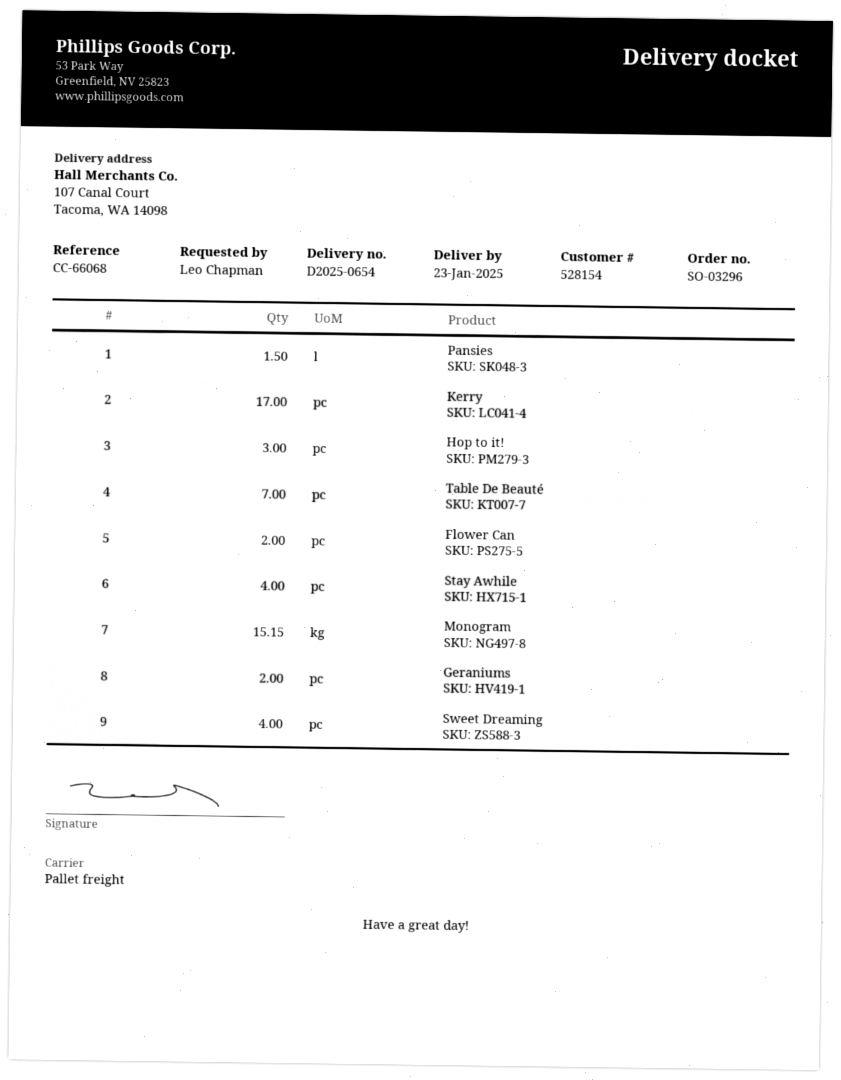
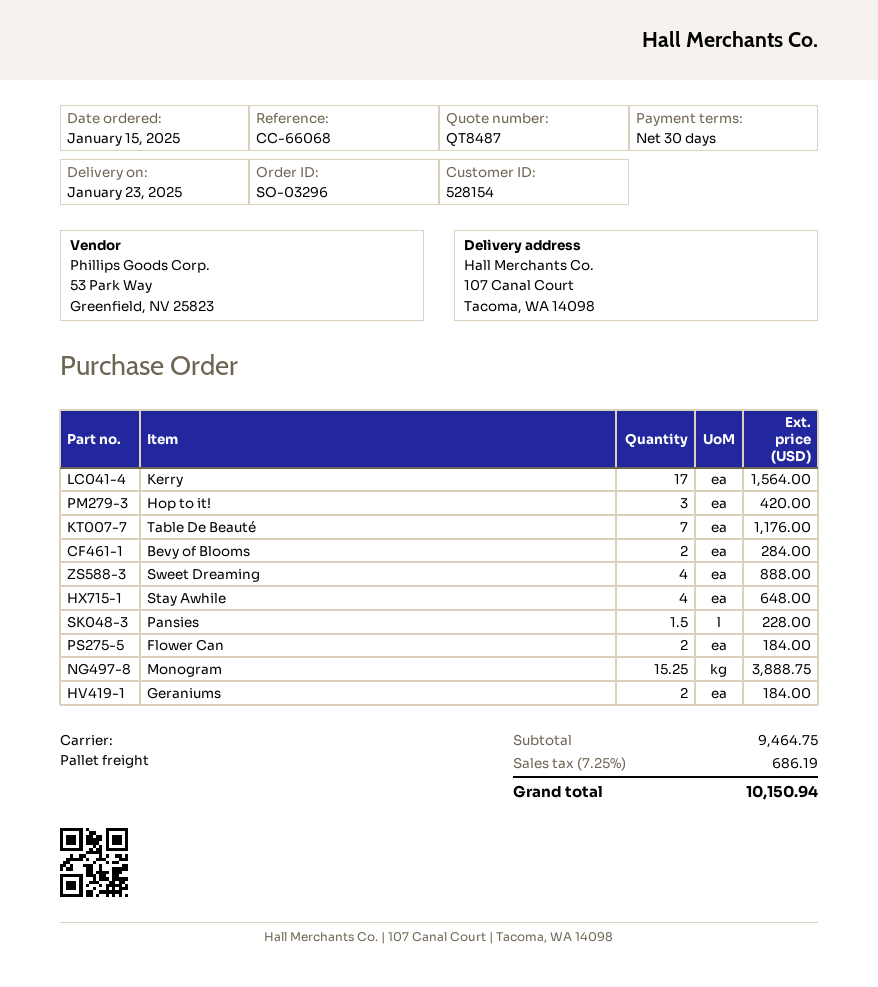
Monogram: 15.15 -> 15.25
Bevy of Blooms: none -> 2

